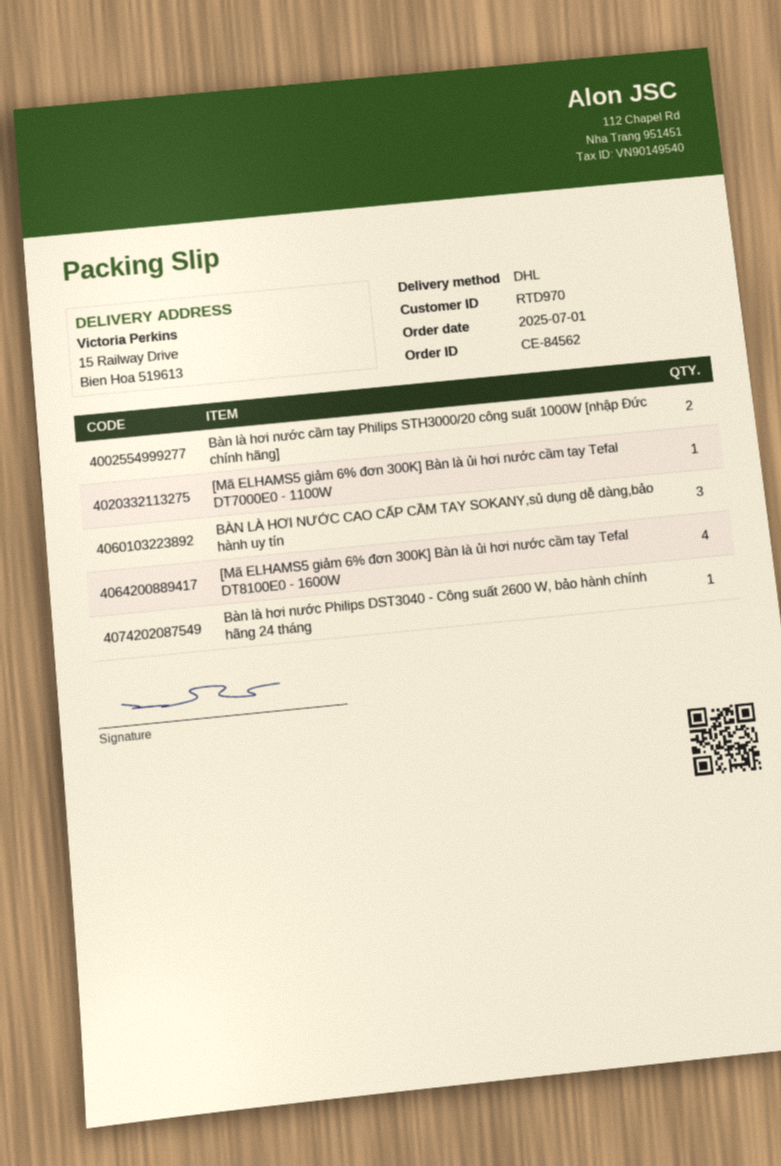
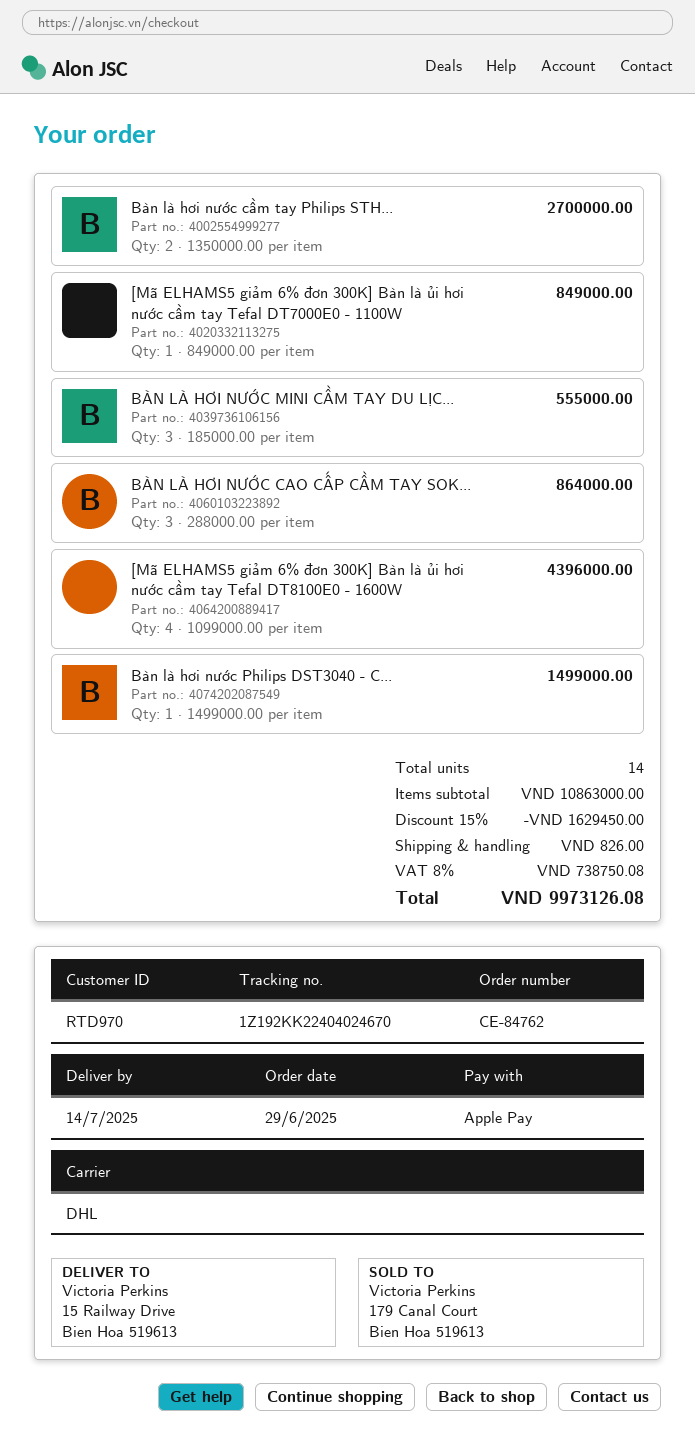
order number: CE-84562 -> CE-84762
order date: 2025-07-01 -> 2025-06-29
BÀN LÀ HƠI NƯỚC MINI CẦM TAY DU LỊC...: none -> 3

